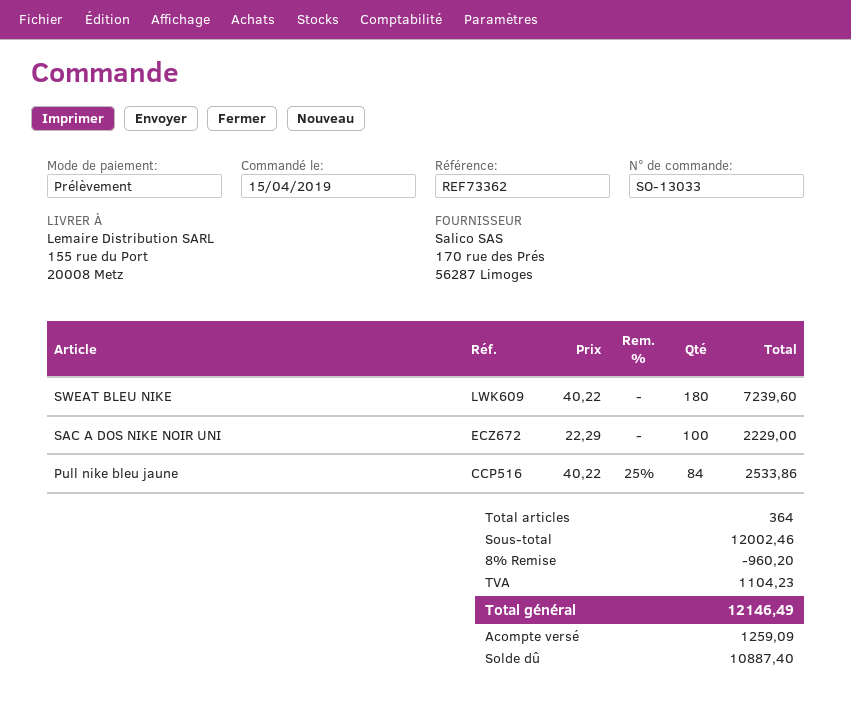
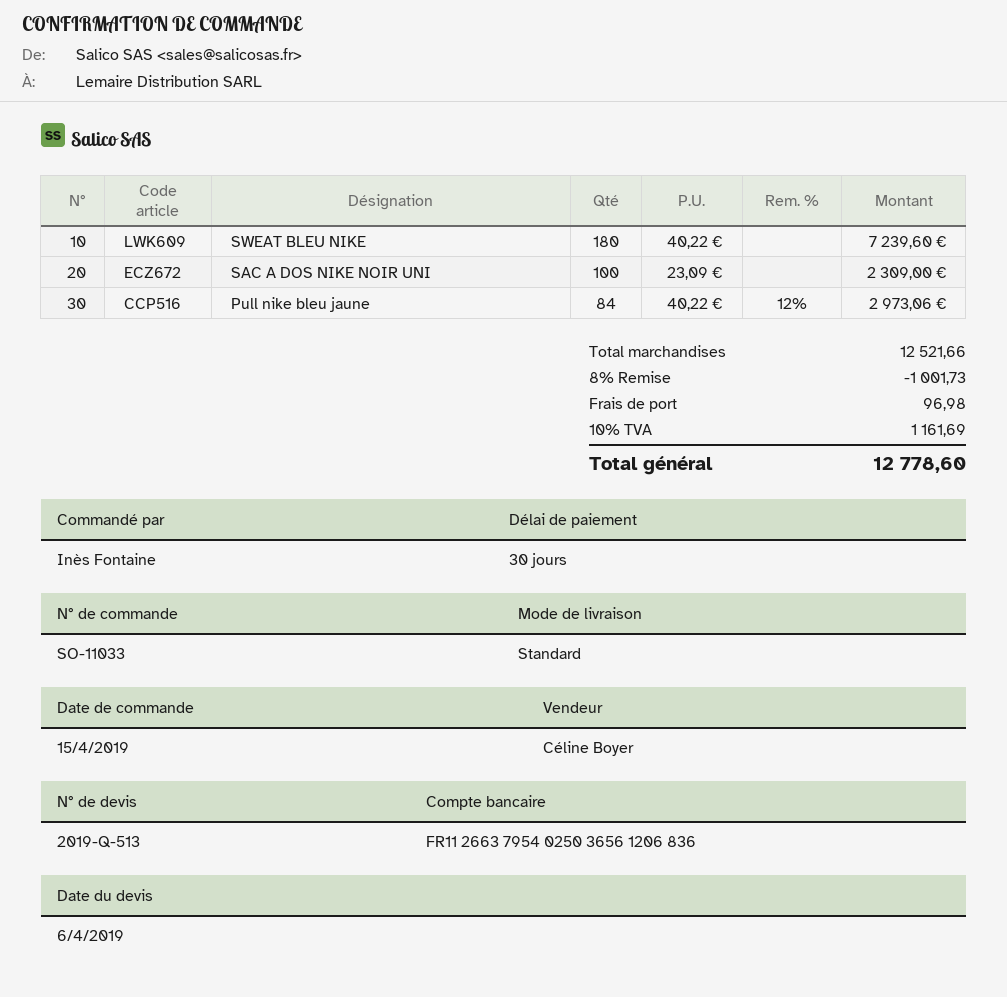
order number: SO-13033 -> SO-11033
SAC A DOS NIKE NOIR UNI: 100 x 22.29 = 2229.00 -> 100 x 23.09 = 2309.00
Pull nike bleu jaune: 84 x 40.22 - 25% = 2533.86 -> 84 x 40.22 - 12% = 2973.06
subtotal: 12002.46 -> 12521.66
discount: 8% = 960.20 -> 8% = 1001.73
shipping: none -> 96.98
tax: 1104.23 -> 1161.69
total: 12146.49 -> 12778.60

